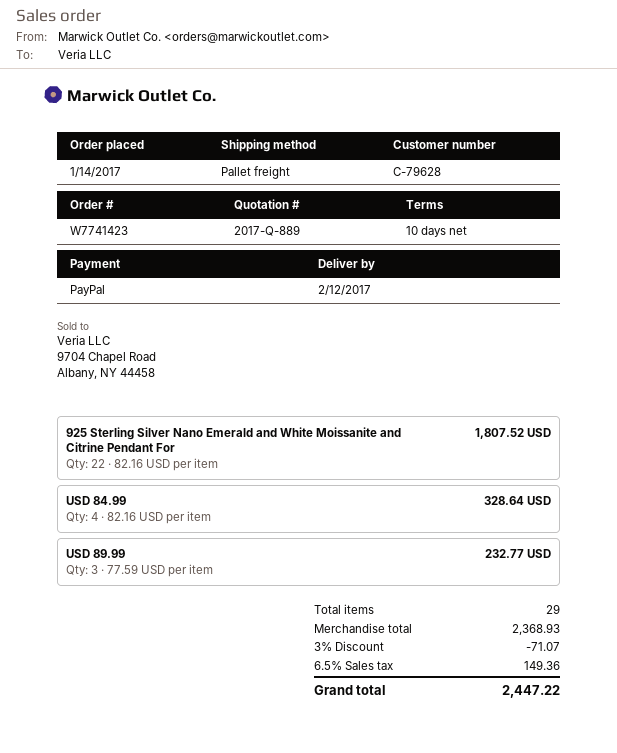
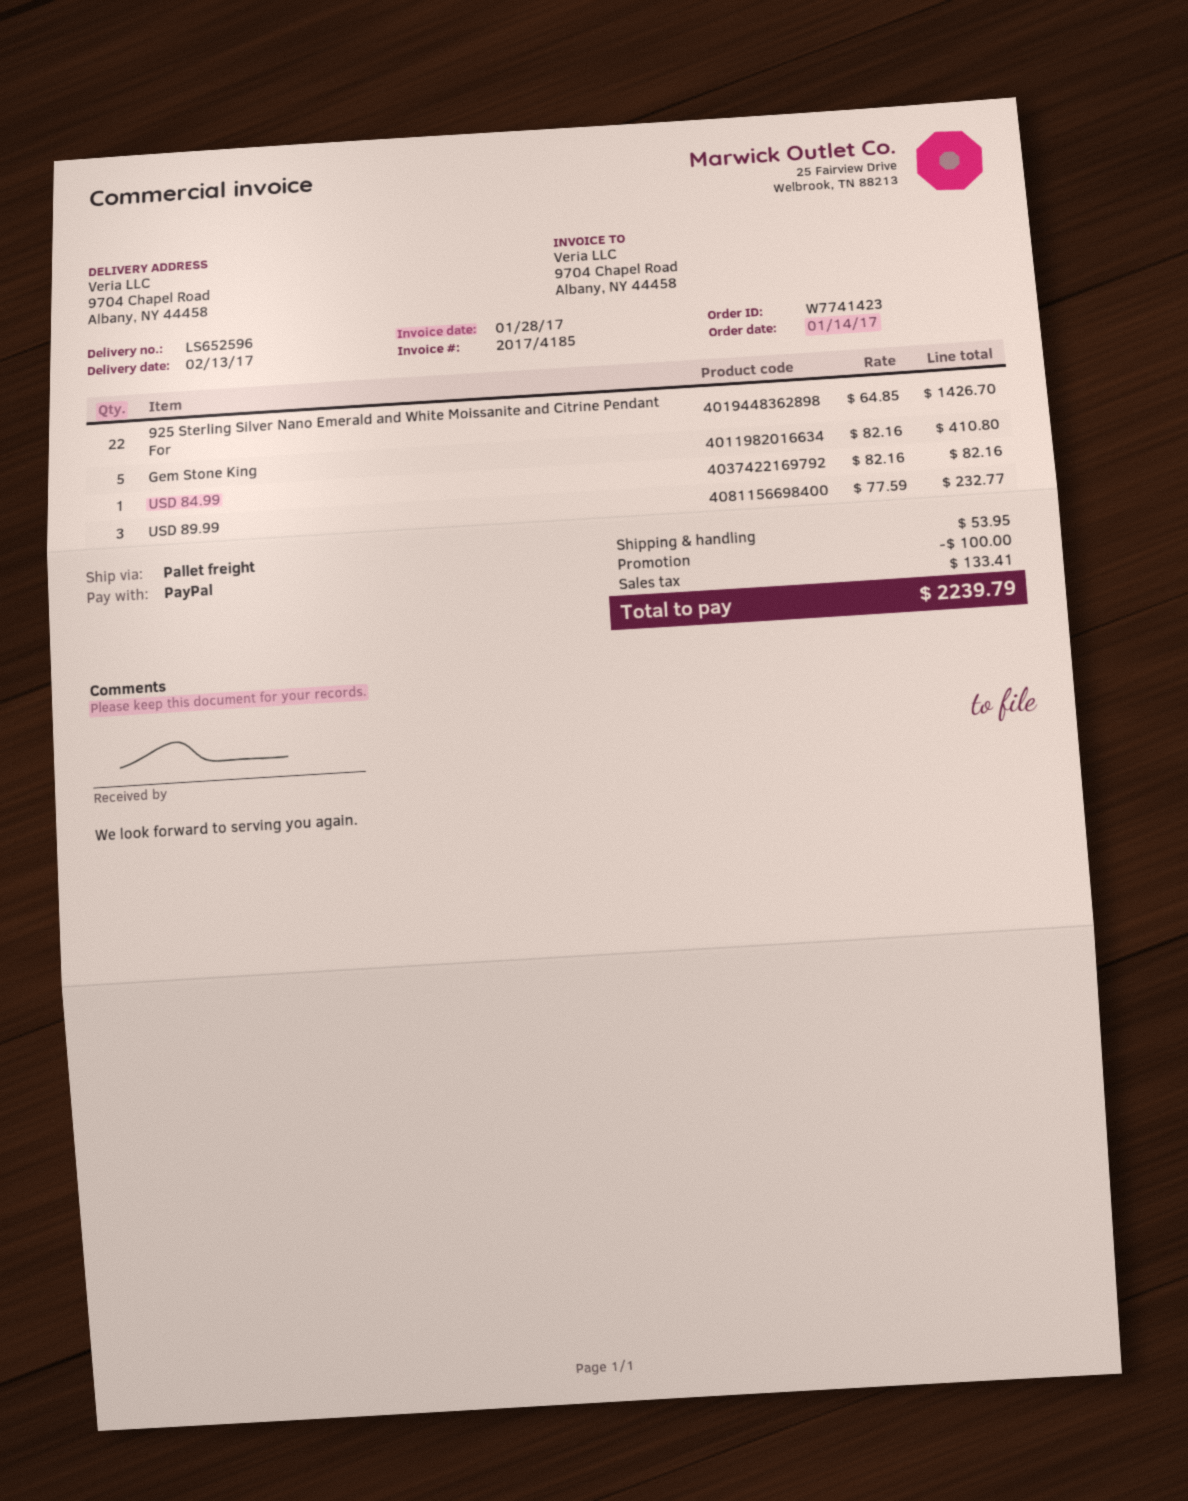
delivery date: 2017-02-12 -> 2017-02-13
925 Sterling Silver Nano Emerald and White Moissanite and Citrine Pendant For: 22 x 82.16 = 1807.52 -> 22 x 64.85 = 1426.70
USD 84.99: 4 x 82.16 = 328.64 -> 1 x 82.16 = 82.16
Gem Stone King: none -> 5 x 82.16 = 410.80
discount: 71.07 -> 100.00
shipping: none -> 53.95
tax: 149.36 -> 133.41
total: 2447.22 -> 2239.79

